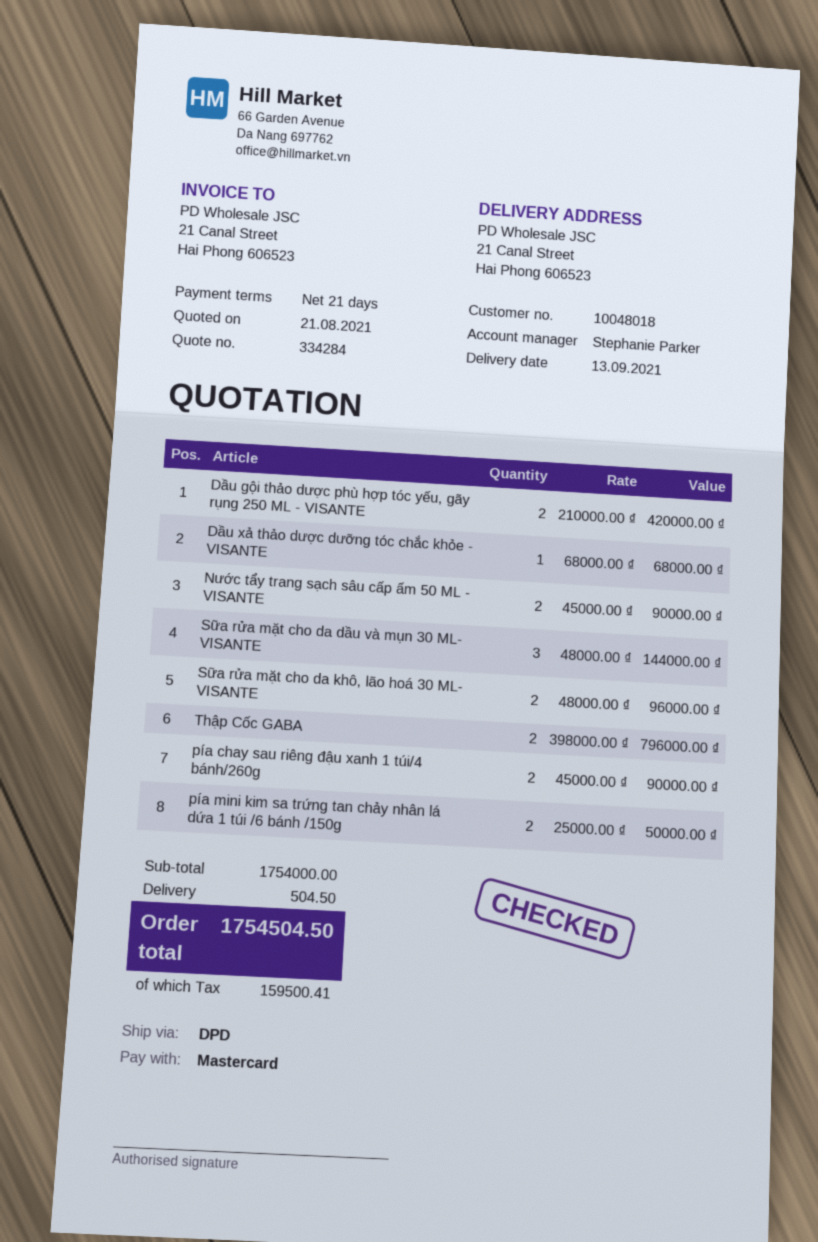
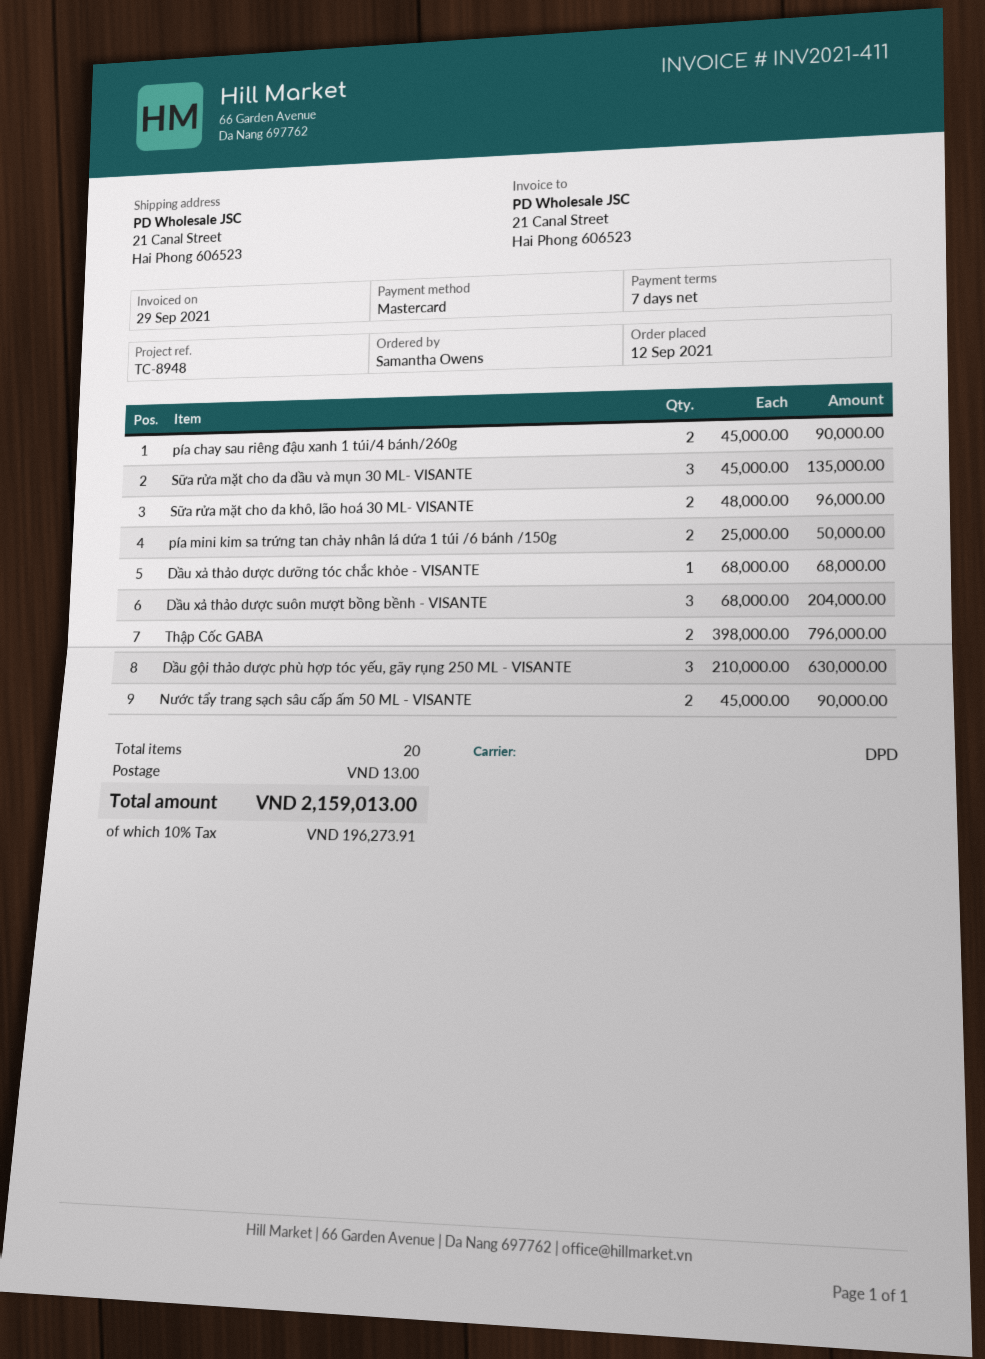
payment terms: 21 days -> 7 days
Dầu gội thảo dược phù hợp tóc yếu, gãy rụng 250 ML - VISANTE: 2 x 210000.00 = 420000.00 -> 3 x 210000.00 = 630000.00
Sữa rửa mặt cho da dầu và mụn 30 ML- VISANTE: 3 x 48000.00 = 144000.00 -> 3 x 45000.00 = 135000.00
Dầu xả thảo dược suôn mượt bồng bềnh - VISANTE: none -> 3 x 68000.00 = 204000.00
shipping: 504.50 -> 13.00
tax: 159500.41 -> 196273.91
total: 1754504.50 -> 2159013.00

